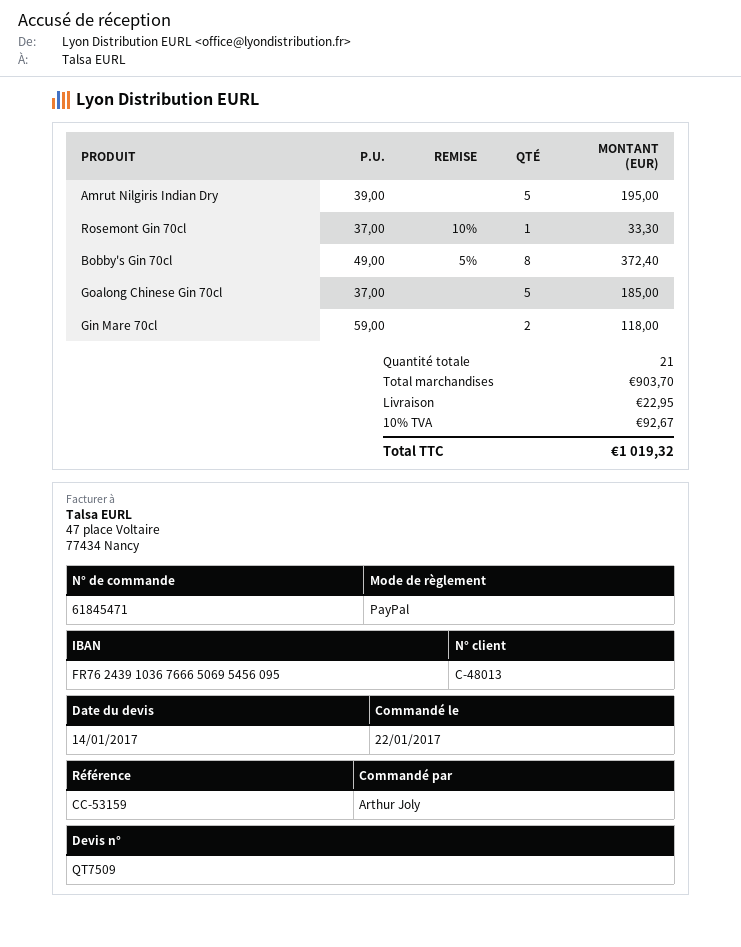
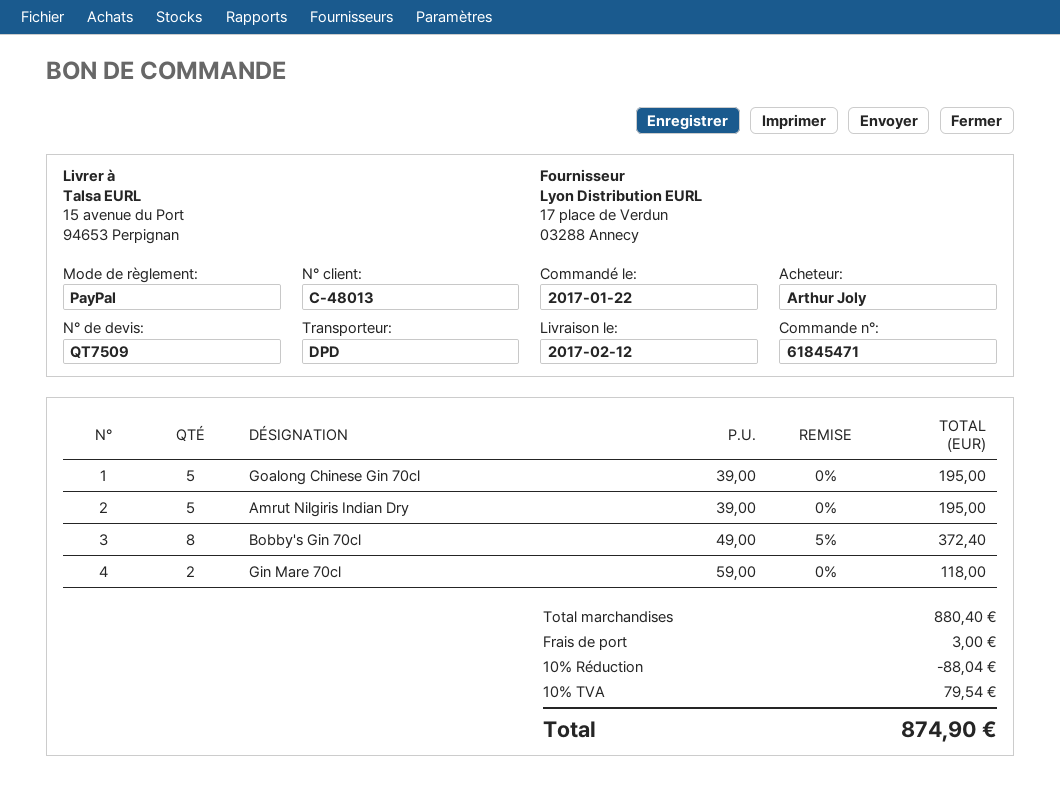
Rosemont Gin 70cl: 1 x 37.00 - 10% = 33.30 -> none
Goalong Chinese Gin 70cl: 5 x 37.00 = 185.00 -> 5 x 39.00 = 195.00
subtotal: 903.70 -> 880.40
discount: none -> 10% = 88.04
shipping: 22.95 -> 3.00
tax: 10% = 92.67 -> 10% = 79.54
total: 1019.32 -> 874.90

